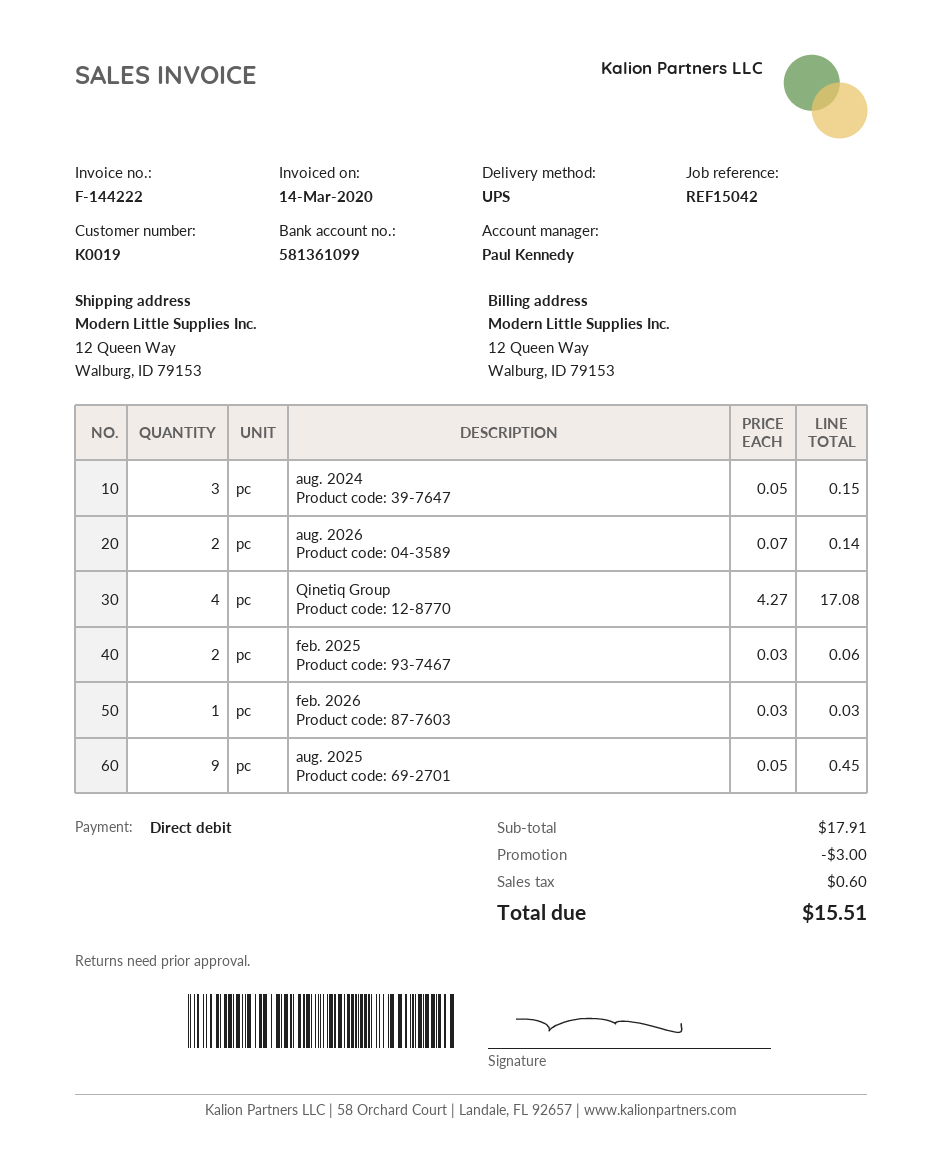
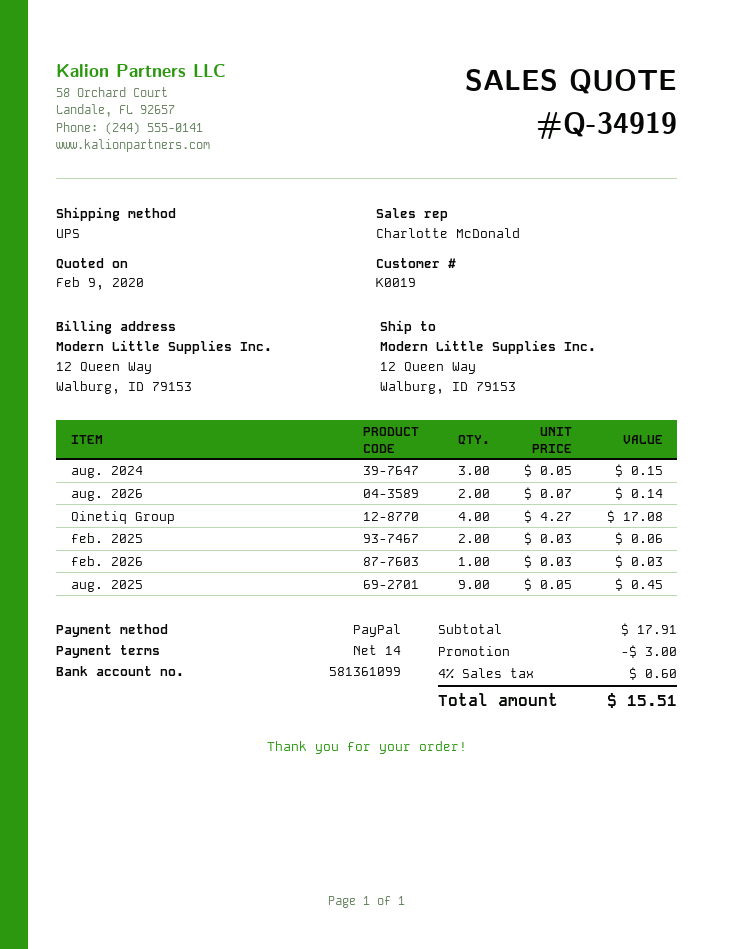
sales rep: Paul Kennedy -> Charlotte McDonald
payment method: direct debit -> PayPal

